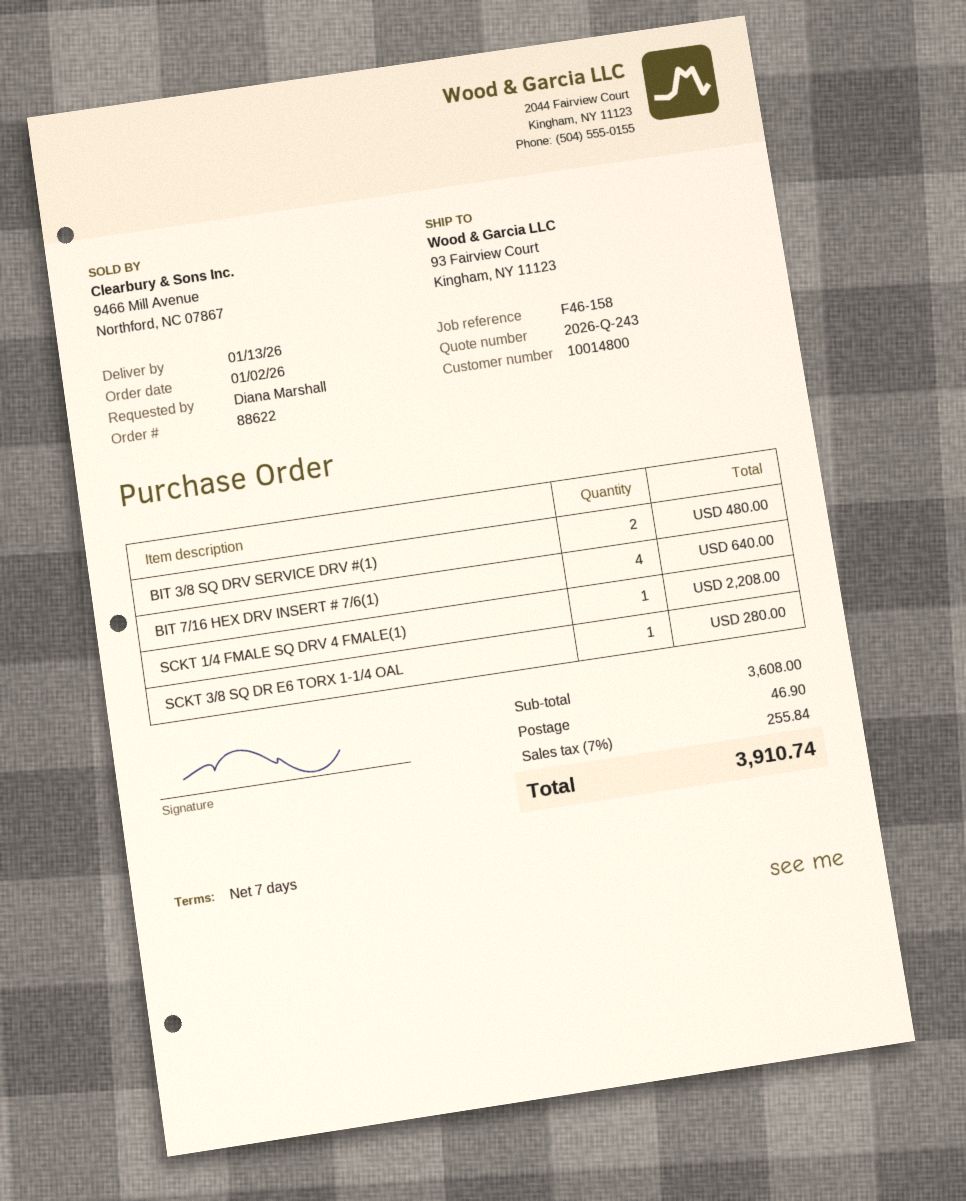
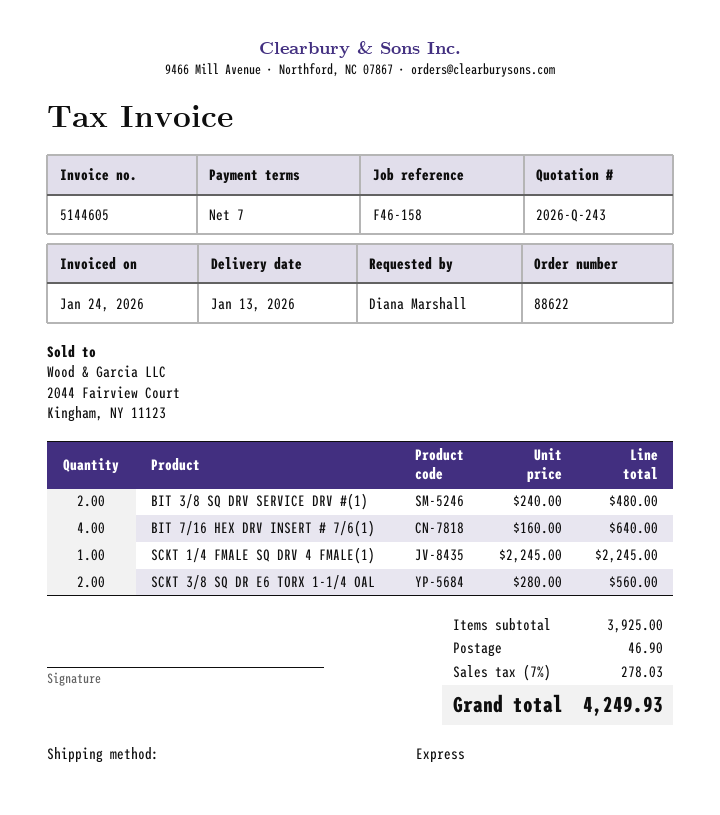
SCKT 1/4 FMALE SQ DRV 4 FMALE(1): 1 for 2208.00 -> 1 for 2245.00
SCKT 3/8 SQ DR E6 TORX 1-1/4 OAL: 1 for 280.00 -> 2 for 560.00
subtotal: 3608.00 -> 3925.00
tax: 7% = 255.84 -> 7% = 278.03
total: 3910.74 -> 4249.93

